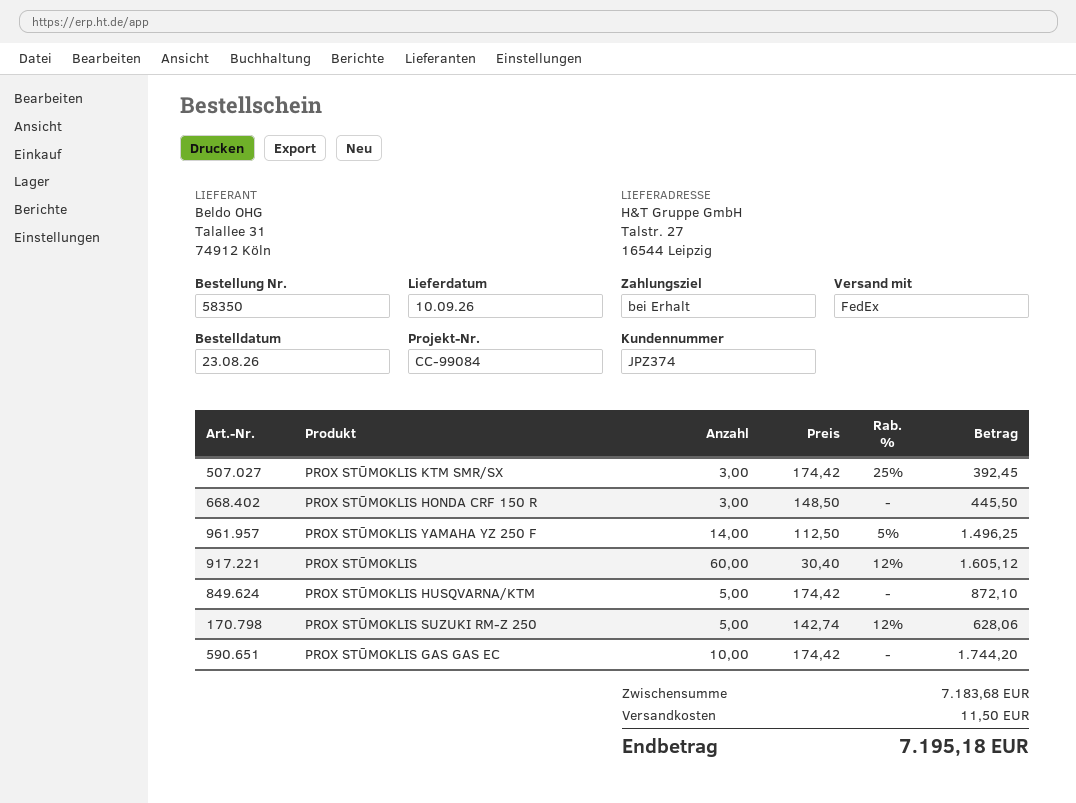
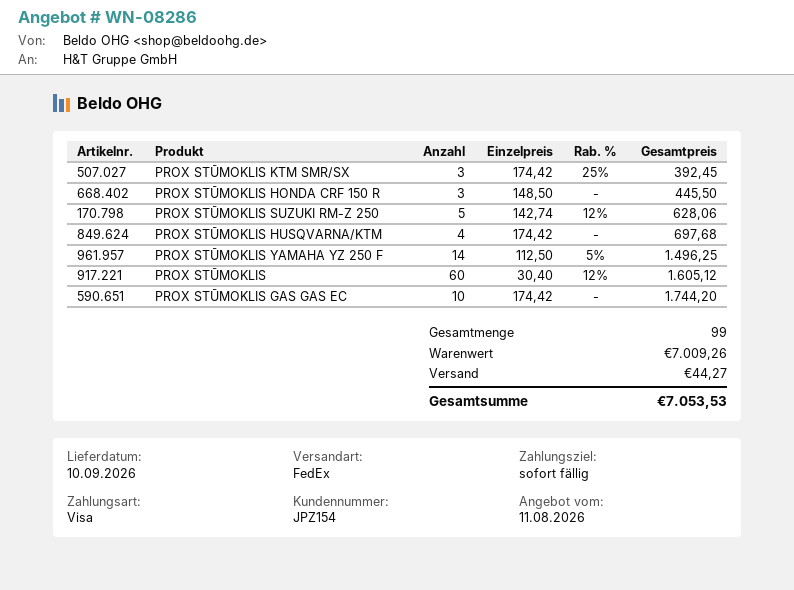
customer number: JPZ374 -> JPZ154
PROX STŪMOKLIS HUSQVARNA/KTM: 5 x 174.42 = 872.10 -> 4 x 174.42 = 697.68
subtotal: 7183.68 -> 7009.26
shipping: 11.50 -> 44.27
total: 7195.18 -> 7053.53

